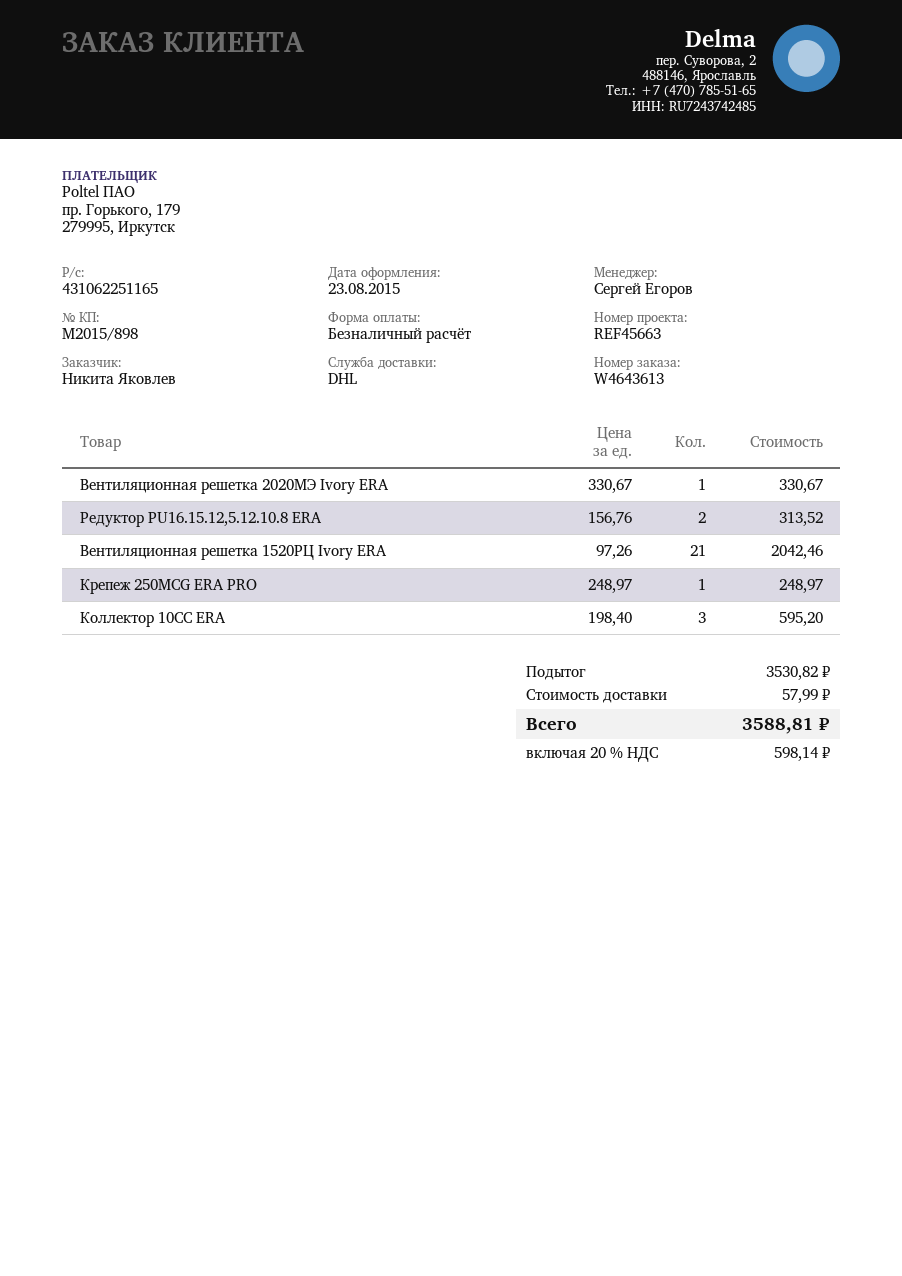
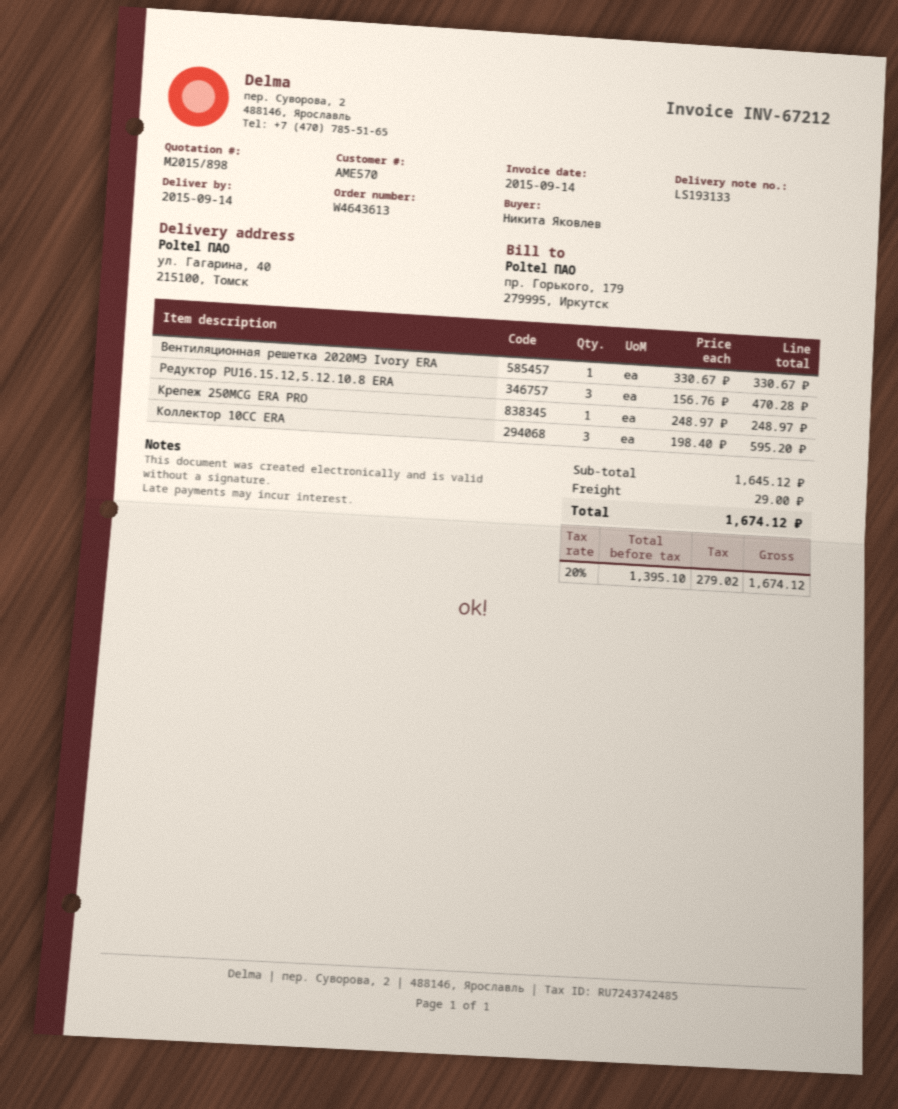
Редуктор PU16.15.12,5.12.10.8 ERA: 2 x 156.76 = 313.52 -> 3 x 156.76 = 470.28
Вентиляционная решетка 1520РЦ Ivory ERA: 21 x 97.26 = 2042.46 -> none
subtotal: 3530.82 -> 1645.12
shipping: 57.99 -> 29.00
tax: 20% = 598.14 -> 20% = 279.02
total: 3588.81 -> 1674.12

